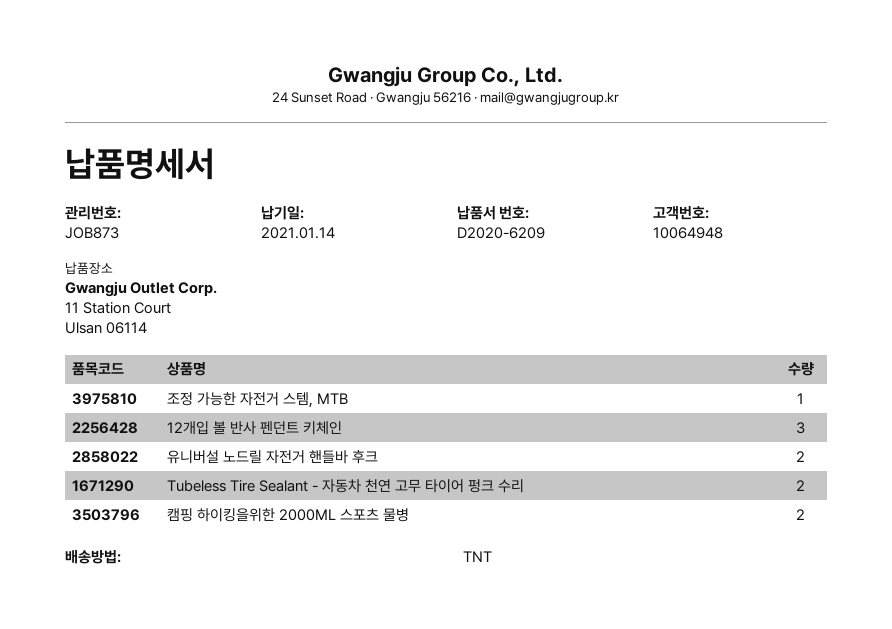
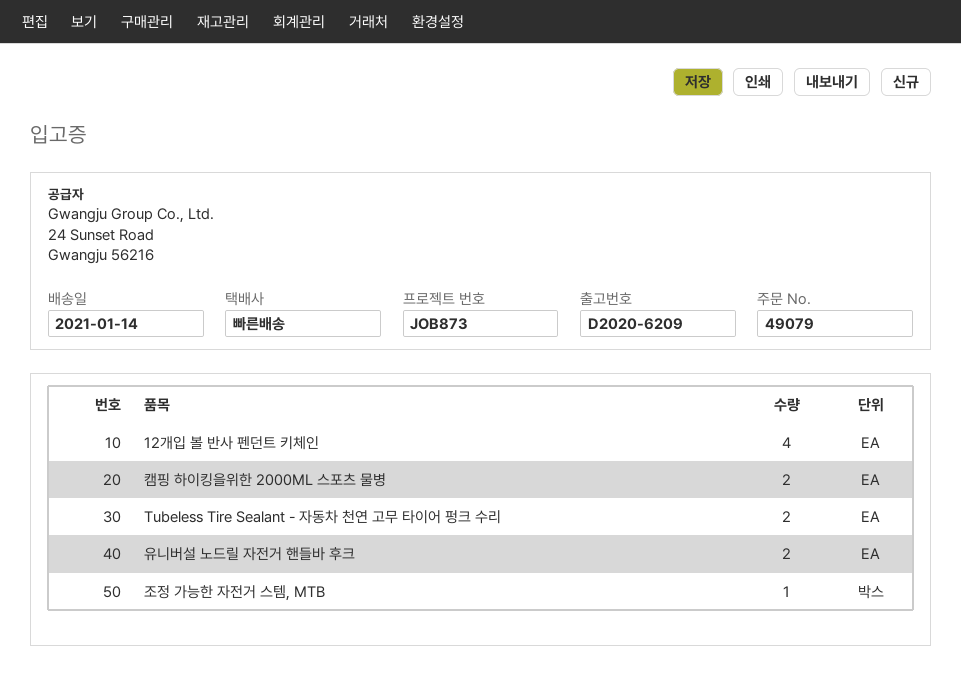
shipping method: TNT -> express
12개입 볼 반사 펜던트 키체인: 3 -> 4

